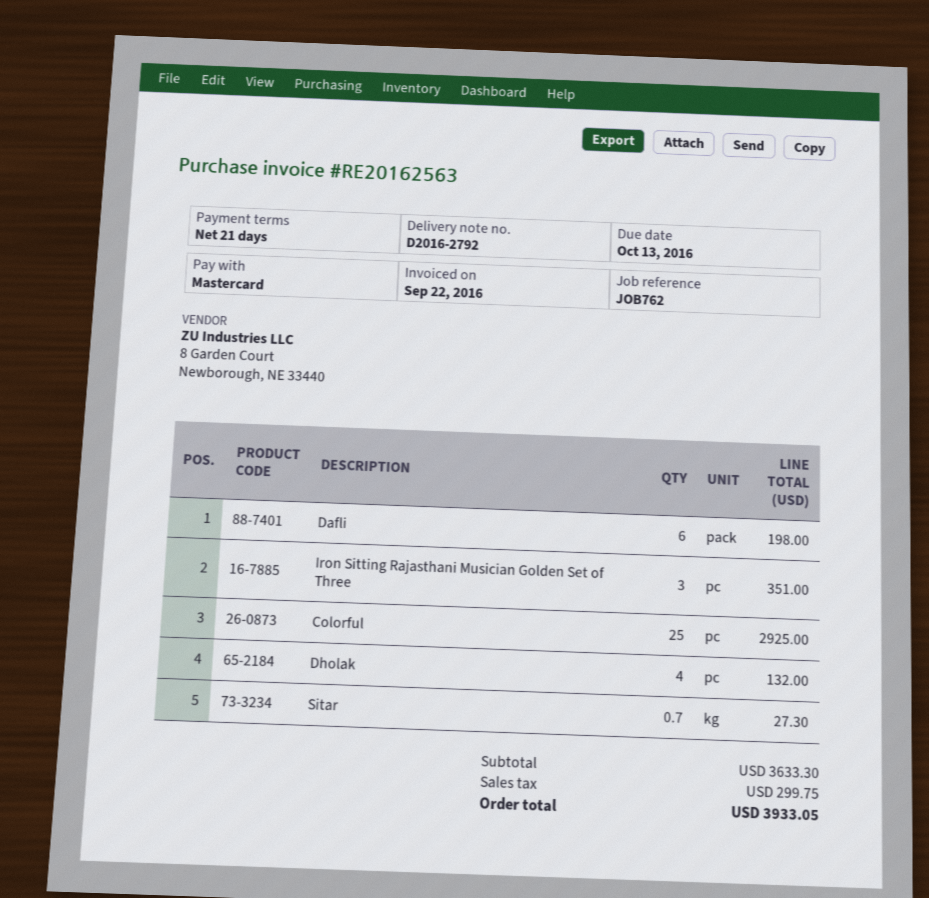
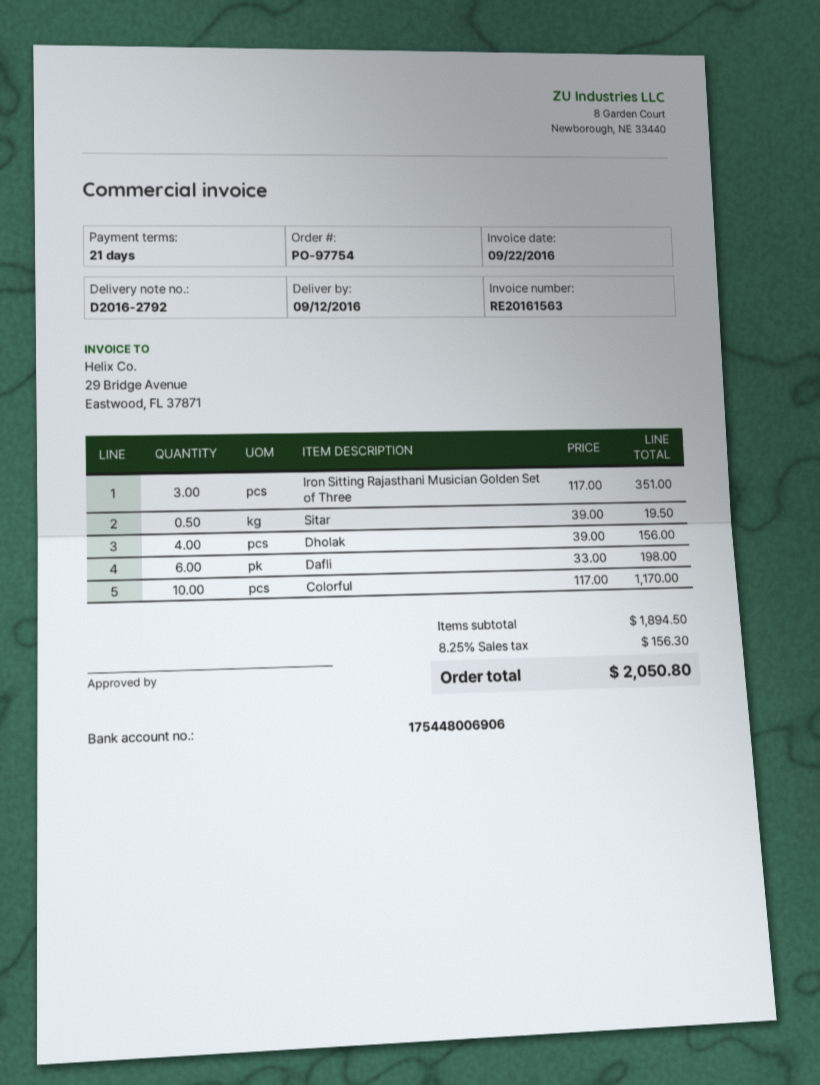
invoice number: RE20162563 -> RE20161563
Colorful: 25 for 2925.00 -> 10 for 1170.00
Dholak: 4 for 132.00 -> 4 for 156.00
Sitar: 0.7 for 27.30 -> 0.5 for 19.50
subtotal: 3633.30 -> 1894.50
tax: 299.75 -> 156.30
total: 3933.05 -> 2050.80

